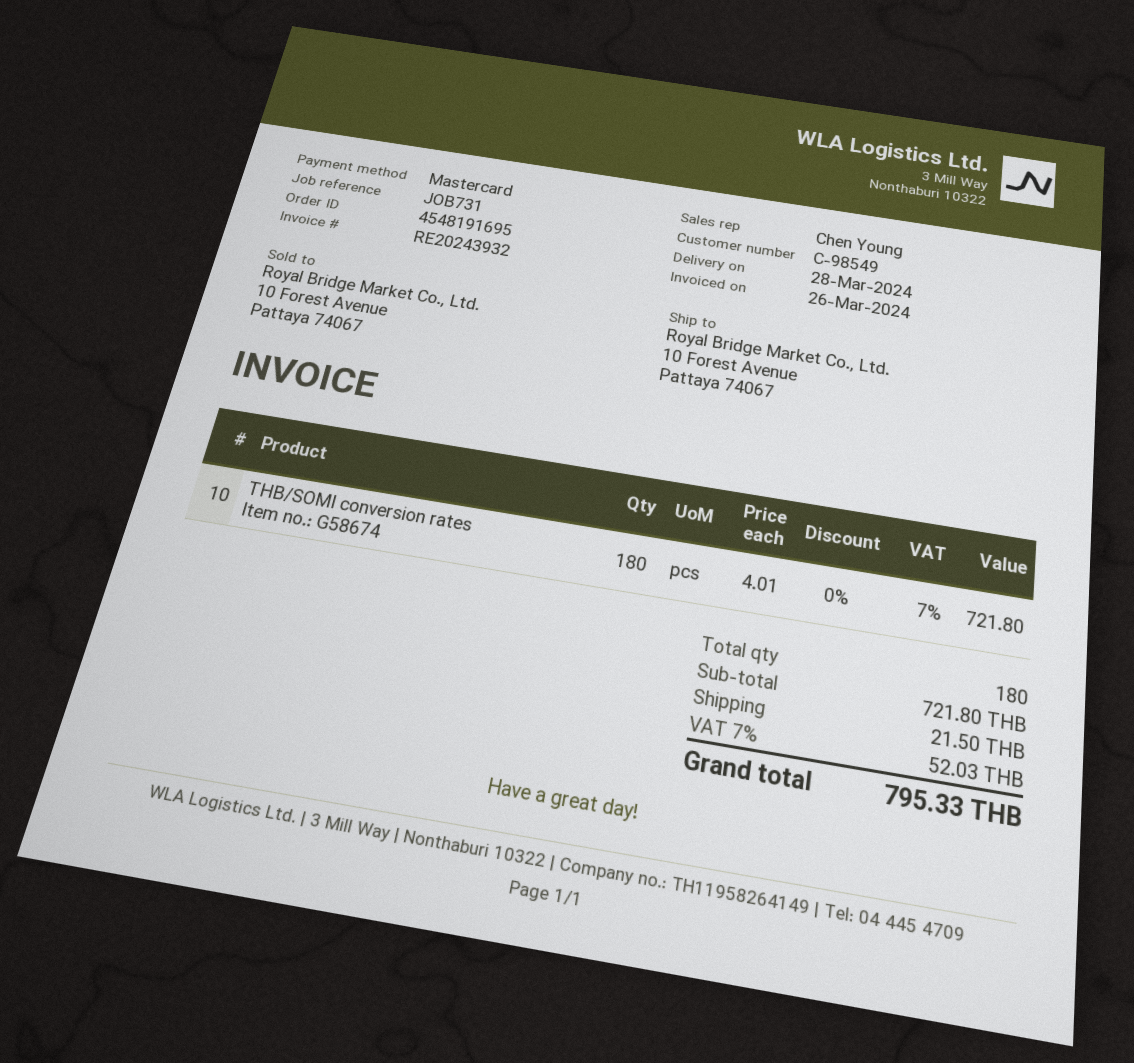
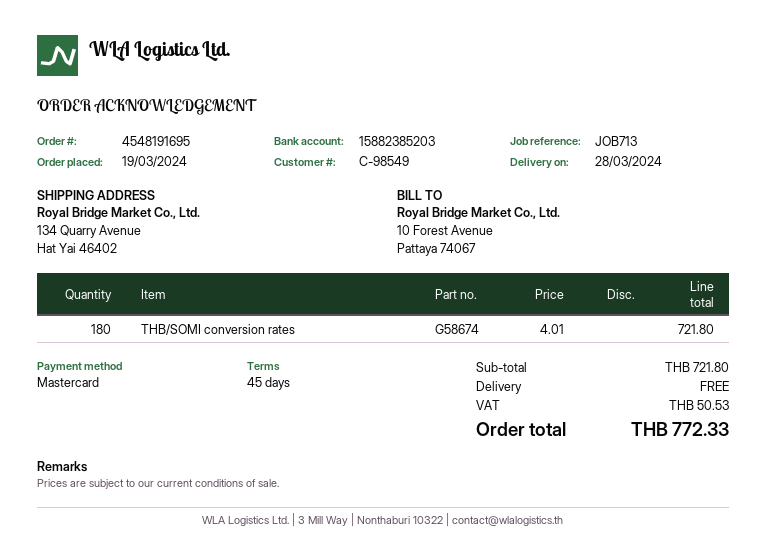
reference: JOB731 -> JOB713
ship to: 10 Forest Avenue, Pattaya 74067 -> 134 Quarry Avenue, Hat Yai 46402
shipping: 21.50 -> 0.00
tax: 52.03 -> 50.53
total: 795.33 -> 772.33

